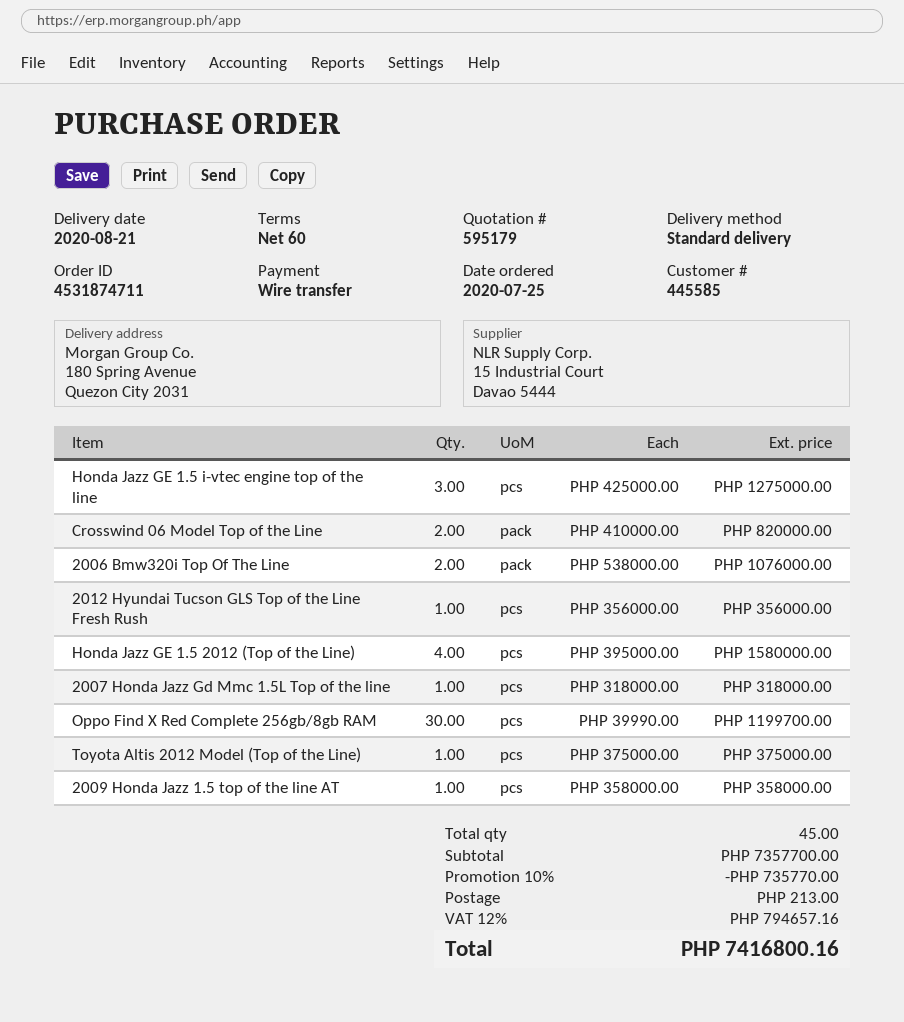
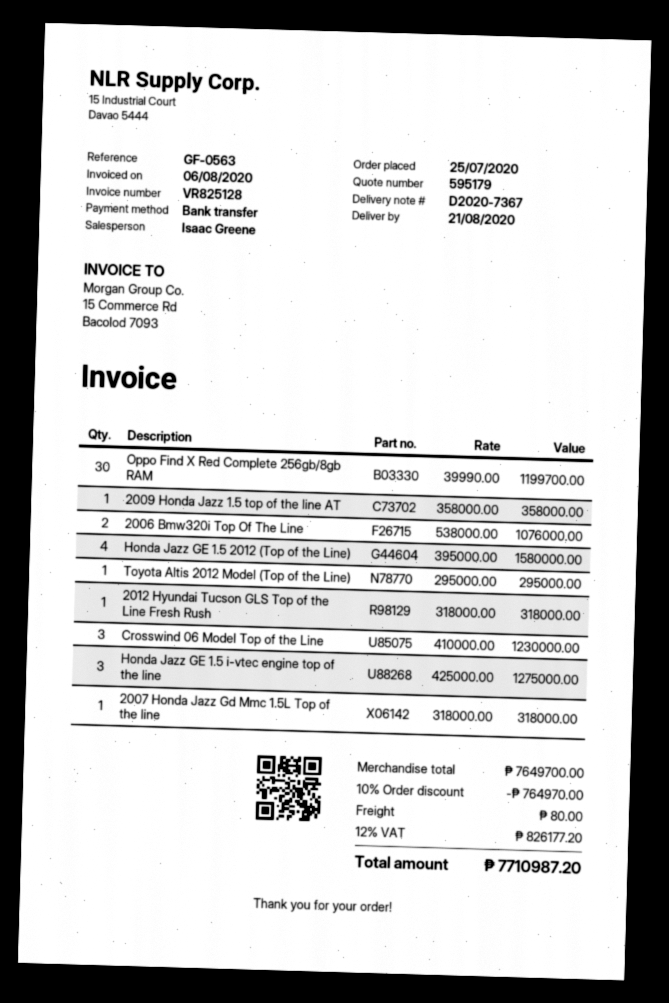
Crosswind 06 Model Top of the Line: 2 x 410000.00 = 820000.00 -> 3 x 410000.00 = 1230000.00
2012 Hyundai Tucson GLS Top of the Line Fresh Rush: 1 x 356000.00 = 356000.00 -> 1 x 318000.00 = 318000.00
Toyota Altis 2012 Model (Top of the Line): 1 x 375000.00 = 375000.00 -> 1 x 295000.00 = 295000.00
subtotal: 7357700.00 -> 7649700.00
discount: 10% = 735770.00 -> 10% = 764970.00
shipping: 213.00 -> 80.00
tax: 12% = 794657.16 -> 12% = 826177.20
total: 7416800.16 -> 7710987.20

